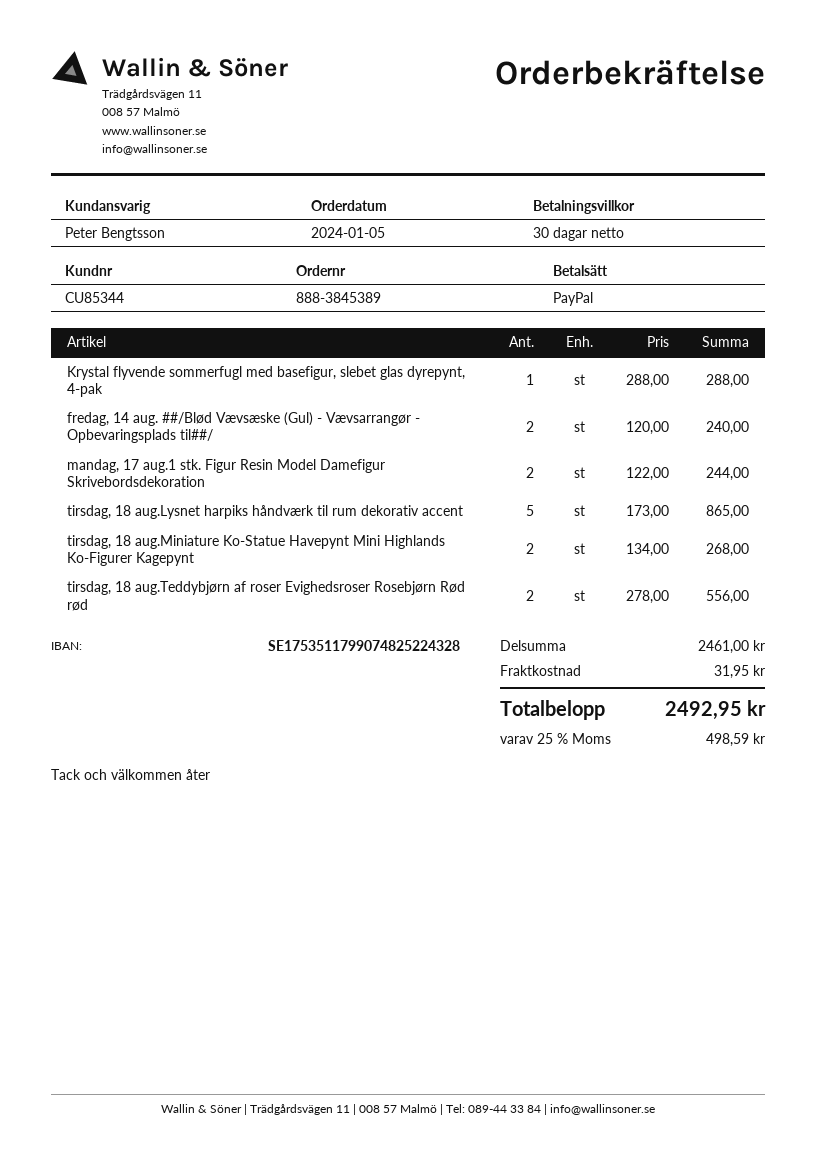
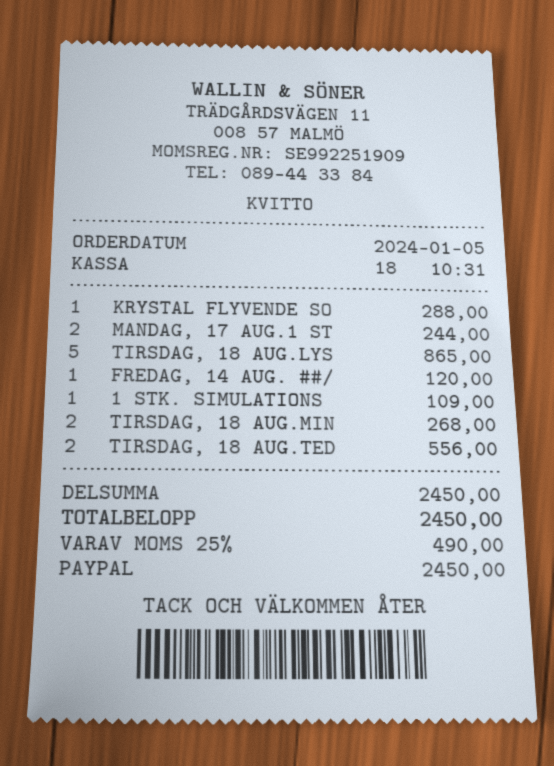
fredag, 14 aug. ##/Blød Vævsæske (Gul) - Vævsarrangør - Opbevaringsplads til##/: 2 for 240.00 -> 1 for 120.00
1 STK. SIMULATIONS: none -> 1 for 109.00
subtotal: 2461.00 -> 2450.00
shipping: 31.95 -> none
tax: 25% = 498.59 -> 25% = 490.00
total: 2492.95 -> 2450.00

